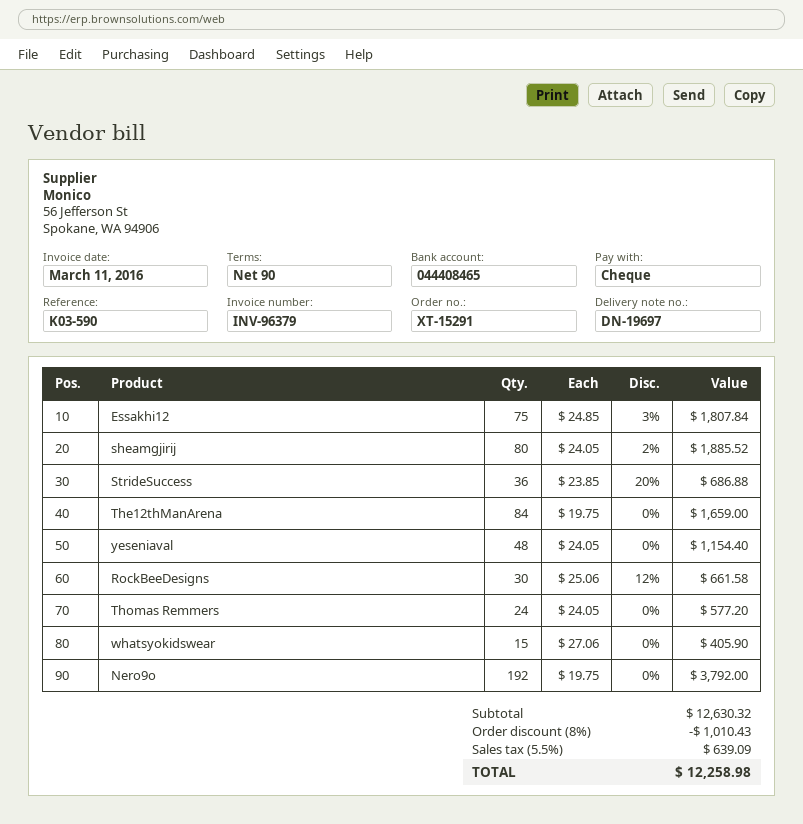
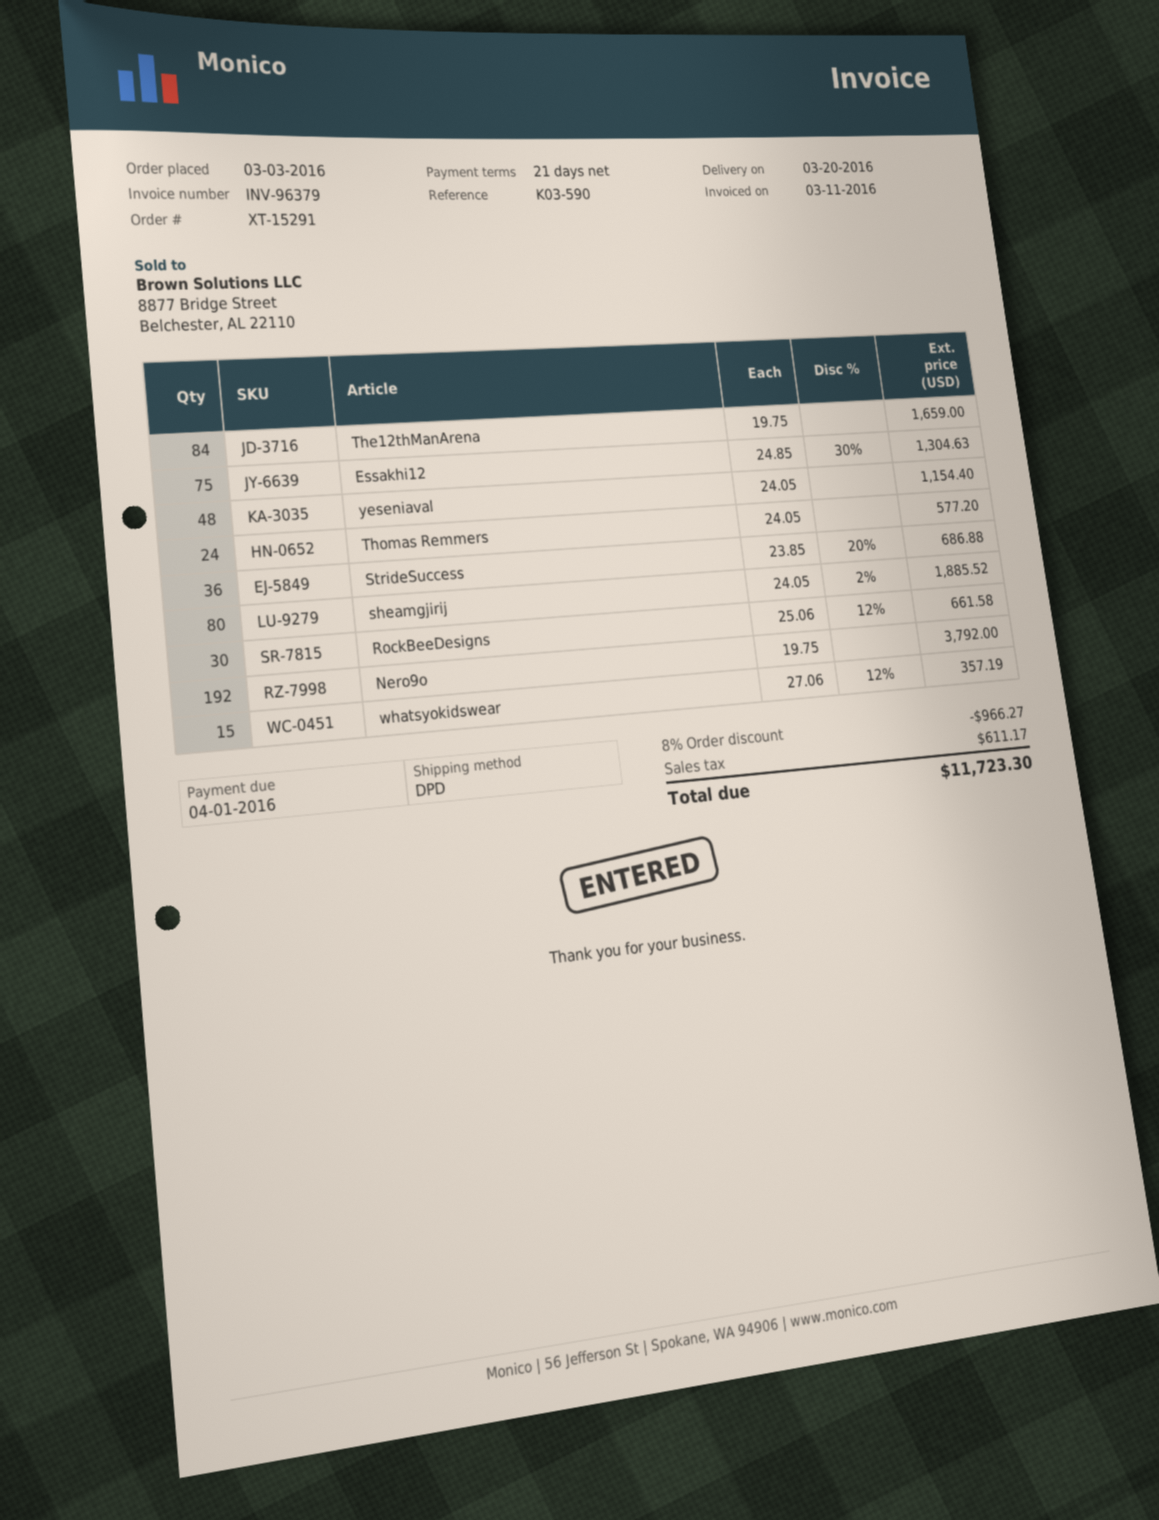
payment terms: 90 days -> 21 days
Essakhi12: 75 x 24.85 - 3% = 1807.84 -> 75 x 24.85 - 30% = 1304.63
whatsyokidswear: 15 x 27.06 = 405.90 -> 15 x 27.06 - 12% = 357.19
discount: 8% = 1010.43 -> 8% = 966.27
tax: 639.09 -> 611.17
total: 12258.98 -> 11723.30

